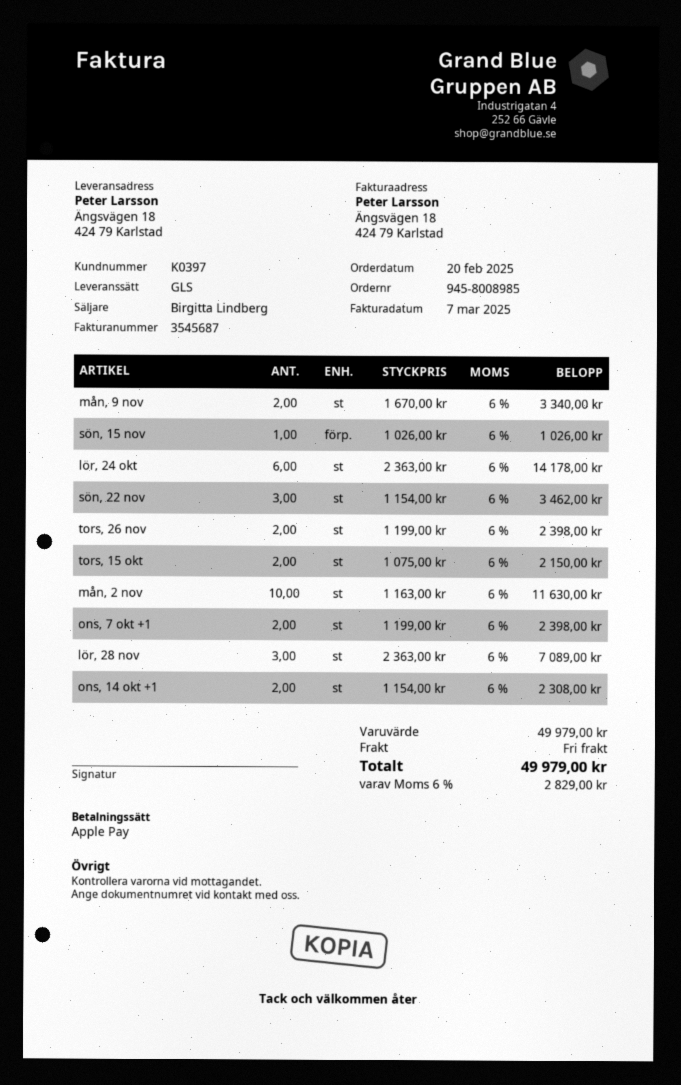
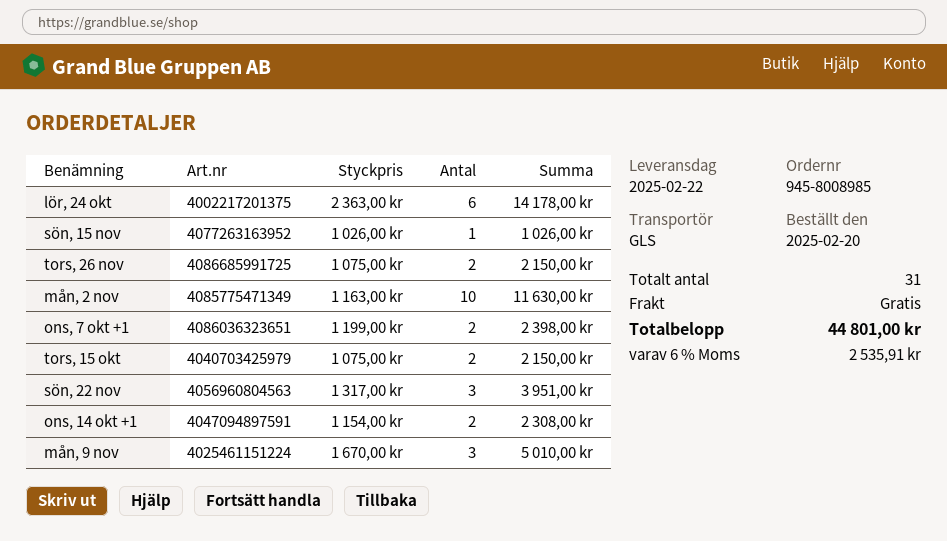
mån, 9 nov: 2 x 1670.00 = 3340.00 -> 3 x 1670.00 = 5010.00
sön, 22 nov: 3 x 1154.00 = 3462.00 -> 3 x 1317.00 = 3951.00
tors, 26 nov: 2 x 1199.00 = 2398.00 -> 2 x 1075.00 = 2150.00
lör, 28 nov: 3 x 2363.00 = 7089.00 -> none
tax: 6% = 2829.00 -> 6% = 2535.91
total: 49979.00 -> 44801.00

